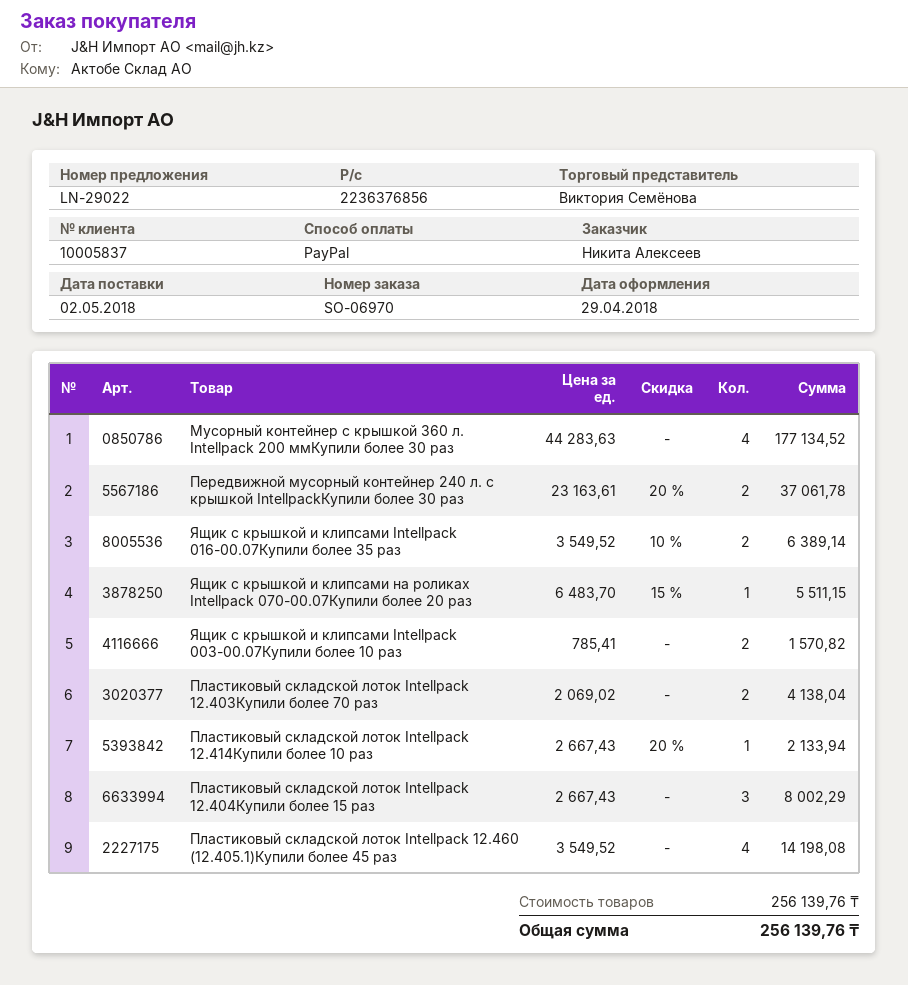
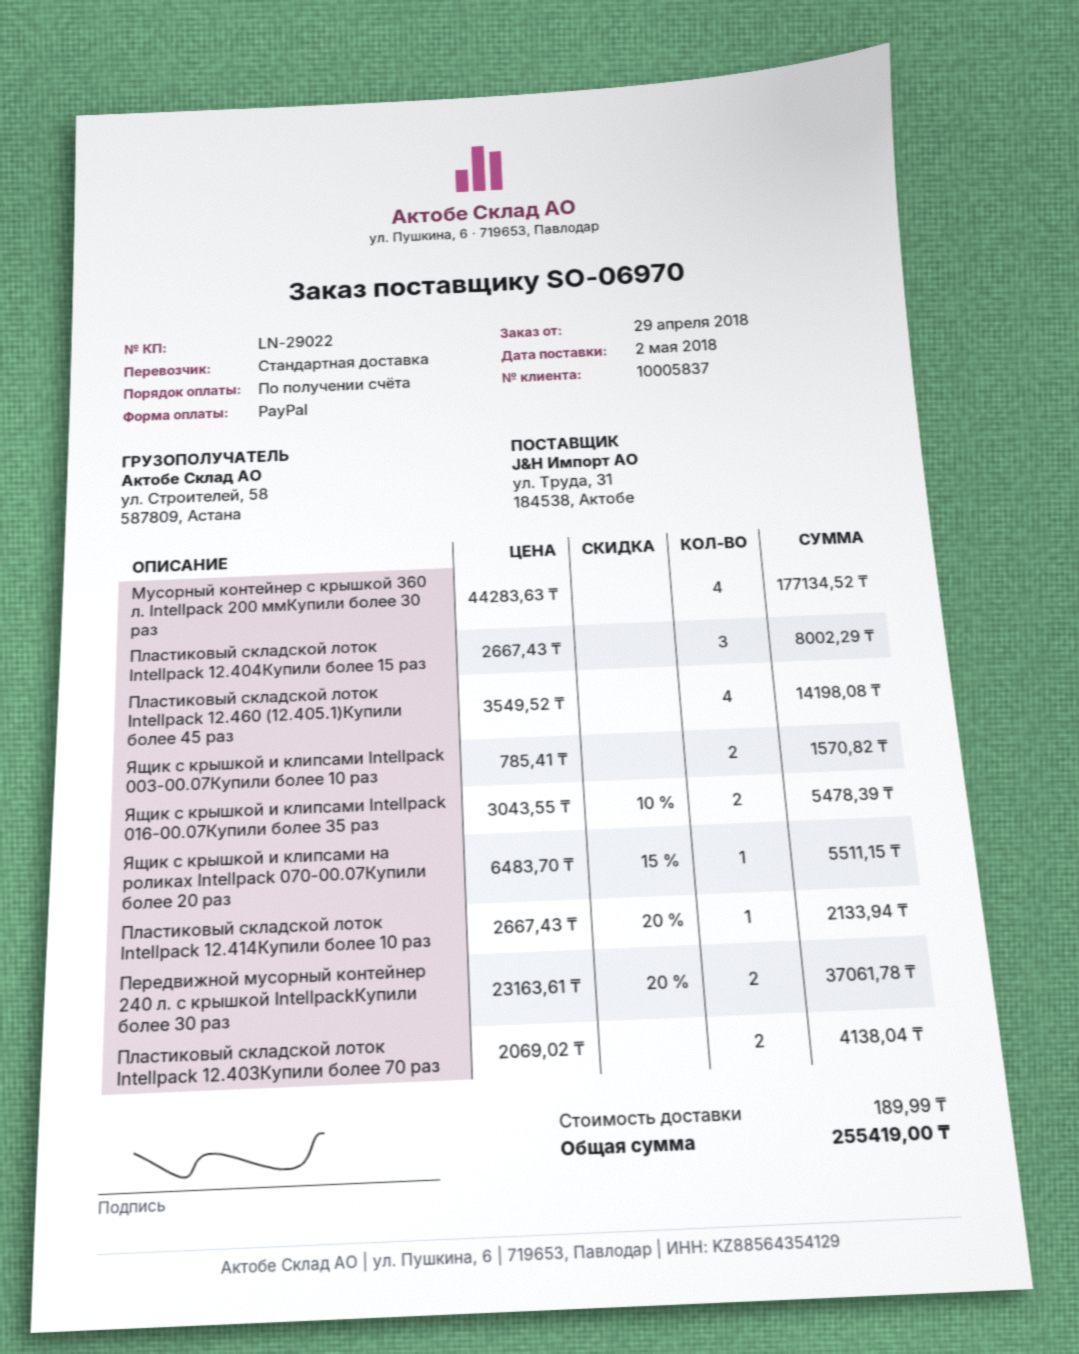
Ящик с крышкой и клипсами Intellpack 016-00.07Купили более 35 раз: 2 x 3549.52 - 10% = 6389.14 -> 2 x 3043.55 - 10% = 5478.39
shipping: none -> 189.99
total: 256139.76 -> 255419.00

